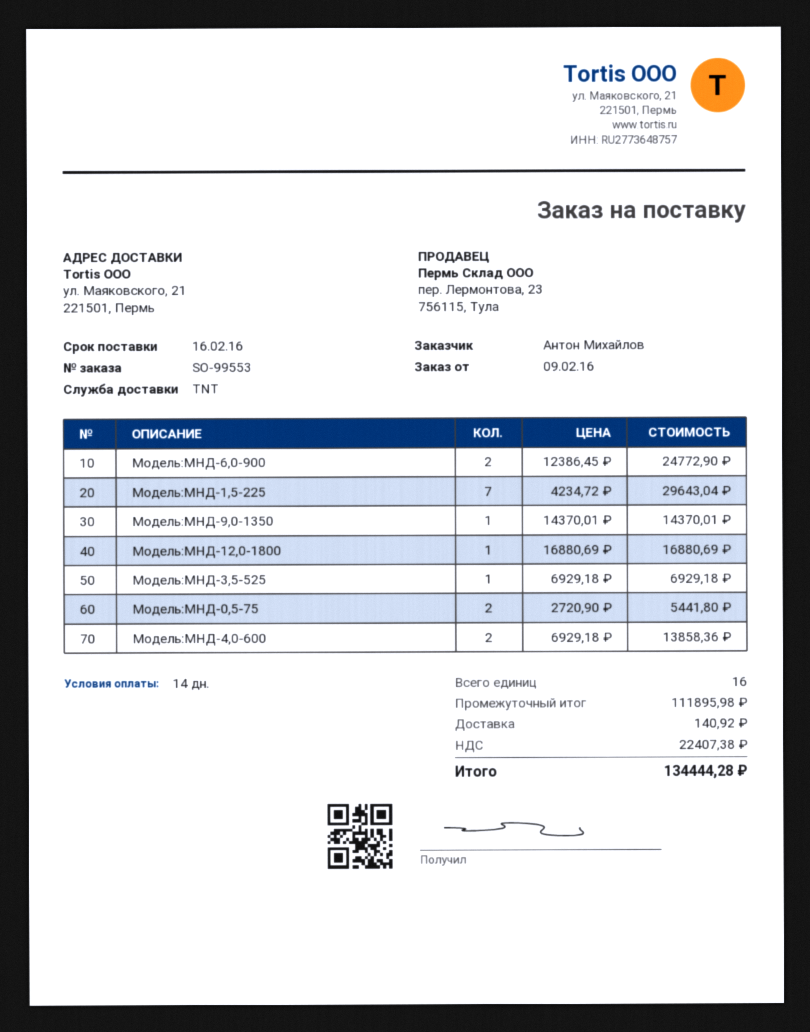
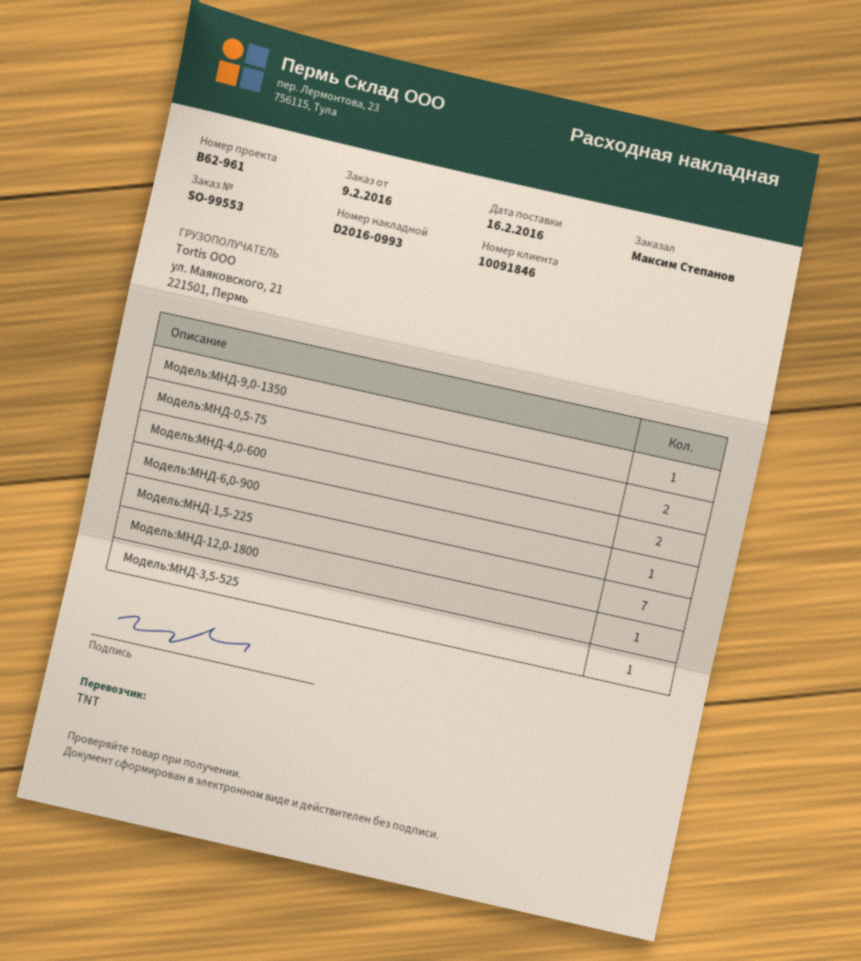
ordered by: Антон Михайлов -> Максим Степанов
Модель:МНД-6,0-900: 2 -> 1

